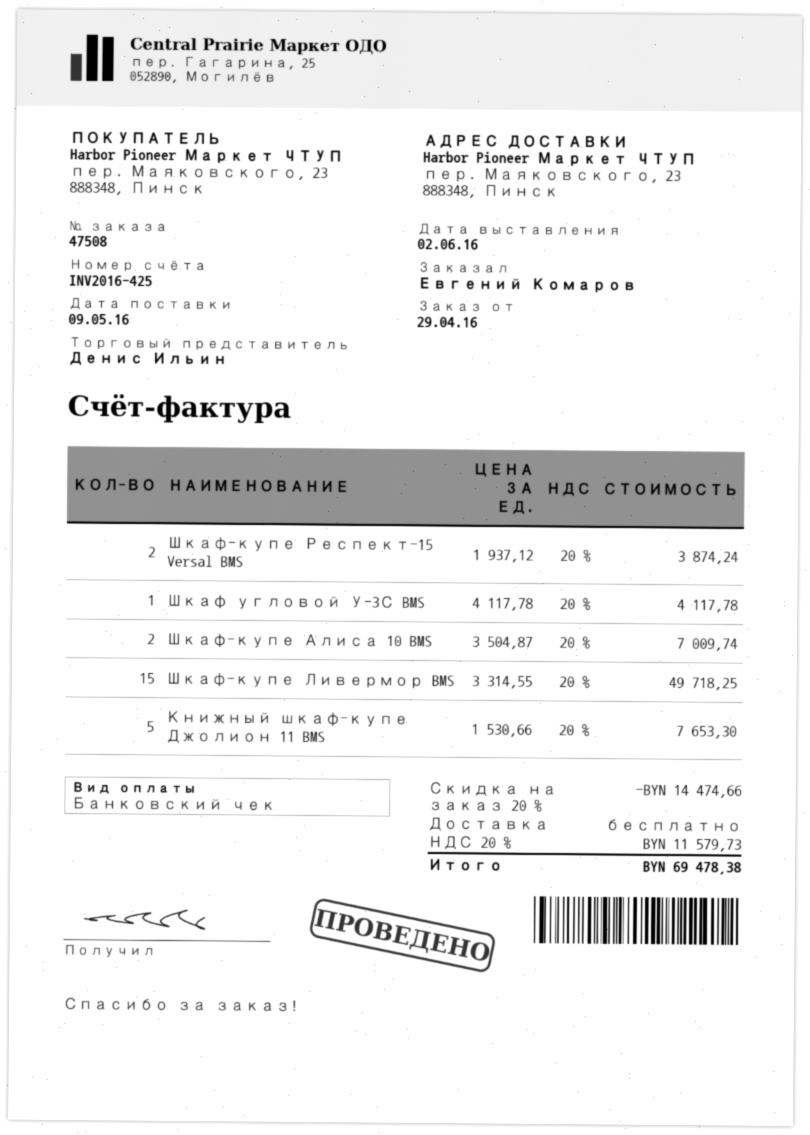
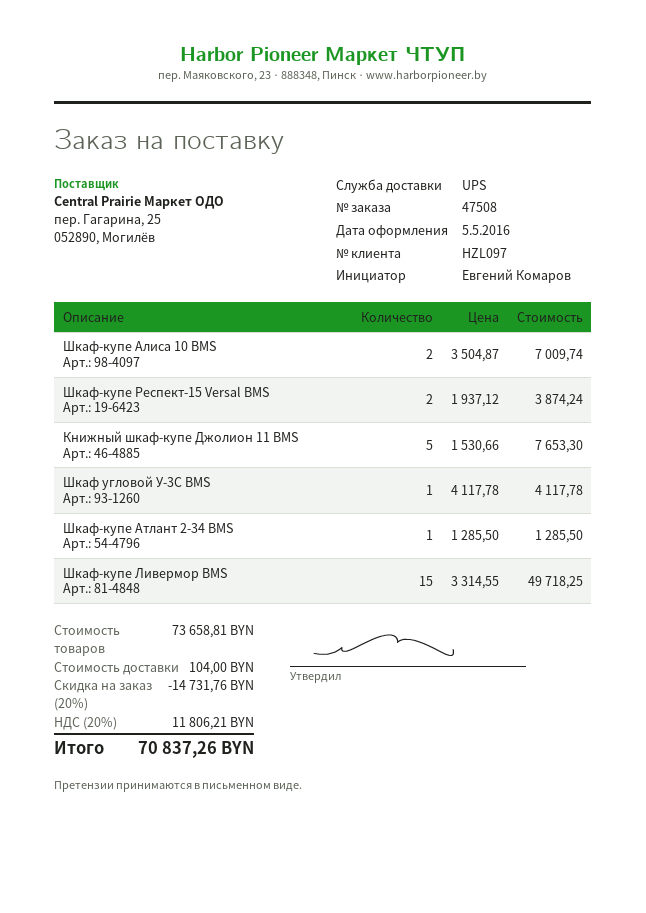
order date: 2016-04-29 -> 2016-05-05
Шкаф-купе Атлант 2-34 BMS: none -> 1 x 1285.50 = 1285.50
discount: 20% = 14474.66 -> 20% = 14731.76
shipping: 0.00 -> 104.00
tax: 20% = 11579.73 -> 20% = 11806.21
total: 69478.38 -> 70837.26

